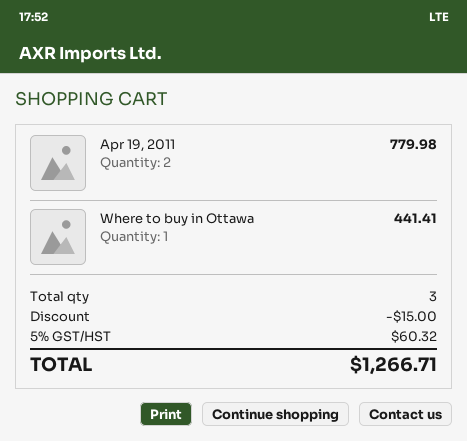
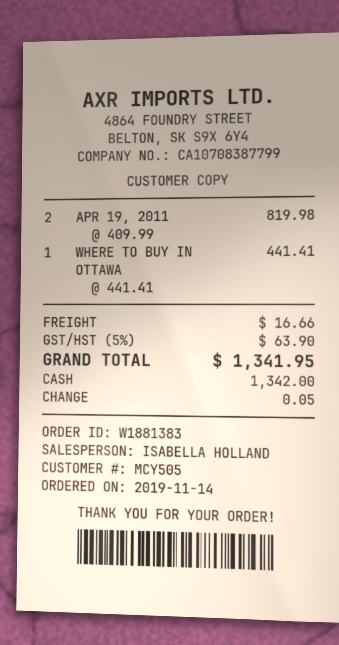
Apr 19, 2011: 2 for 779.98 -> 2 for 819.98
discount: 15.00 -> none
shipping: none -> 16.66
tax: 5% = 60.32 -> 5% = 63.90
total: 1266.71 -> 1341.95

